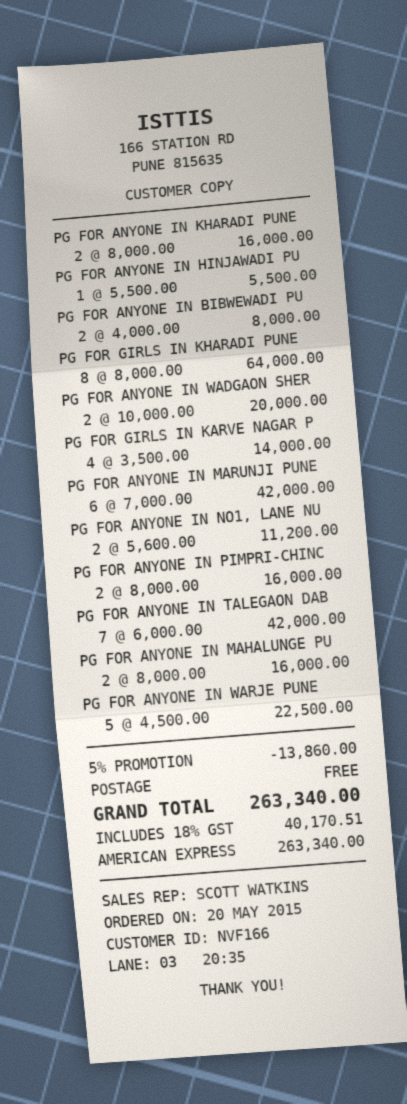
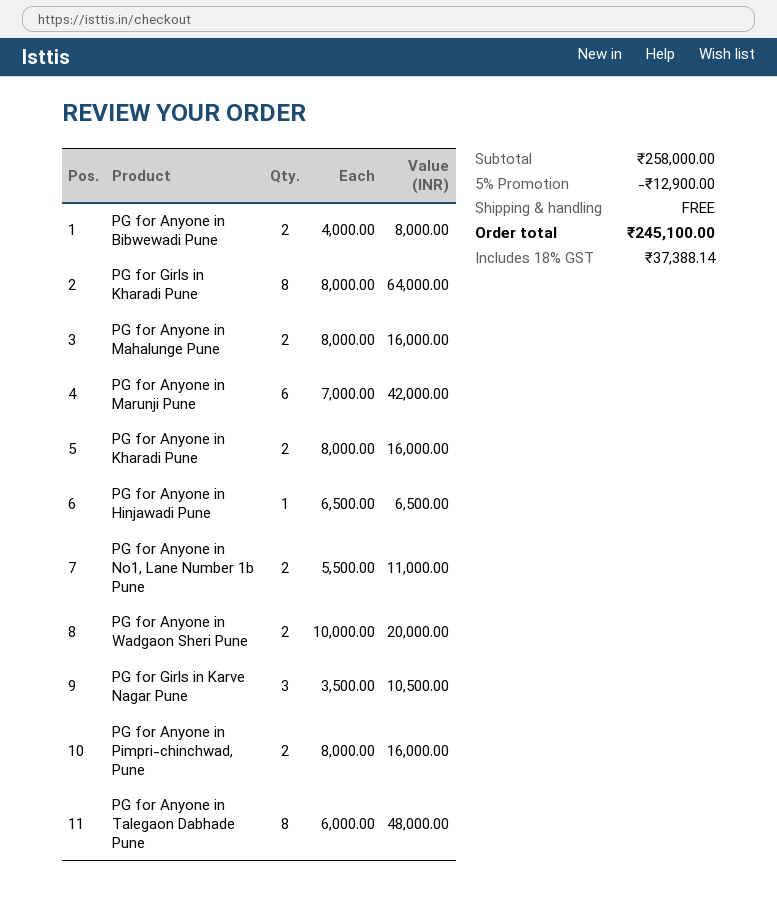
PG FOR ANYONE IN HINJAWADI PU: 1 x 5500.00 = 5500.00 -> 1 x 6500.00 = 6500.00
PG FOR GIRLS IN KARVE NAGAR P: 4 x 3500.00 = 14000.00 -> 3 x 3500.00 = 10500.00
PG FOR ANYONE IN NO1, LANE NU: 2 x 5600.00 = 11200.00 -> 2 x 5500.00 = 11000.00
PG FOR ANYONE IN TALEGAON DAB: 7 x 6000.00 = 42000.00 -> 8 x 6000.00 = 48000.00
PG FOR ANYONE IN WARJE PUNE: 5 x 4500.00 = 22500.00 -> none
discount: 5% = 13860.00 -> 5% = 12900.00
tax: 18% = 40170.51 -> 18% = 37388.14
total: 263340.00 -> 245100.00

